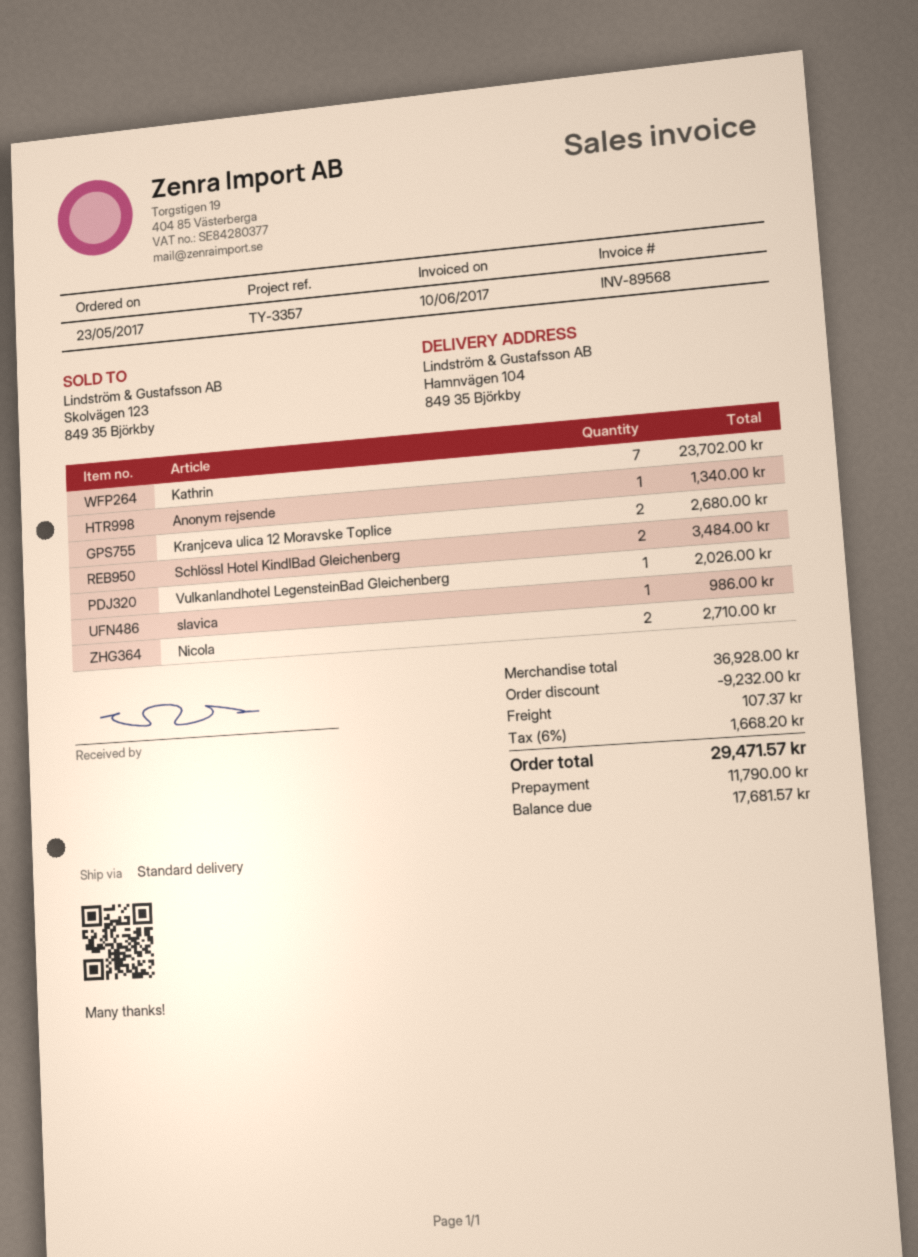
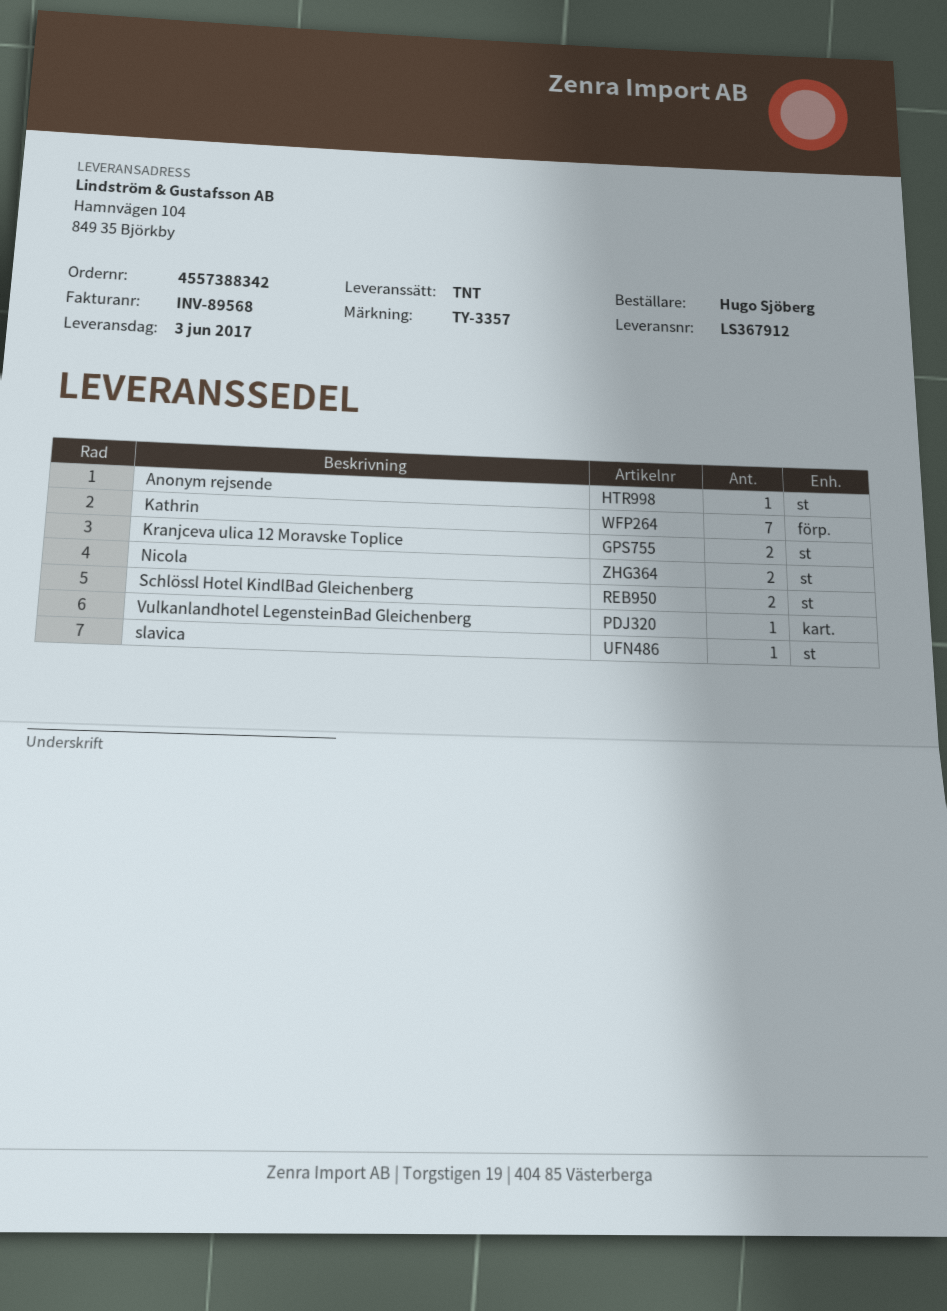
shipping method: standard -> TNT

